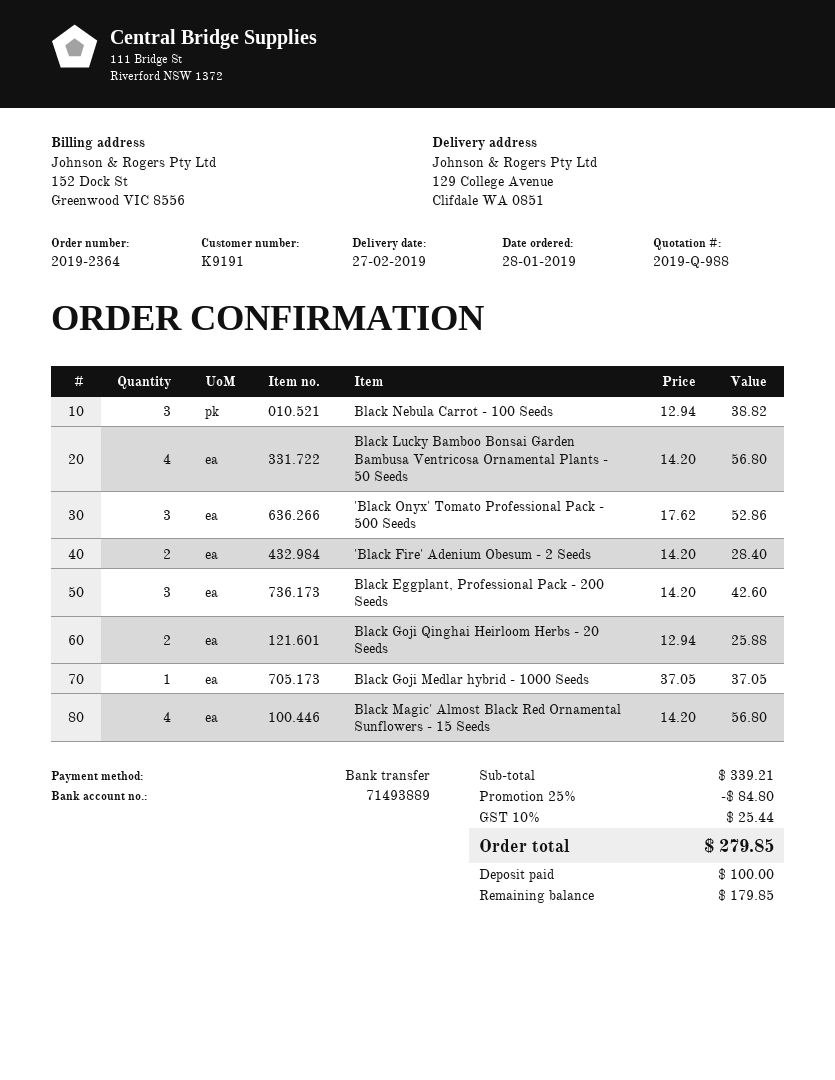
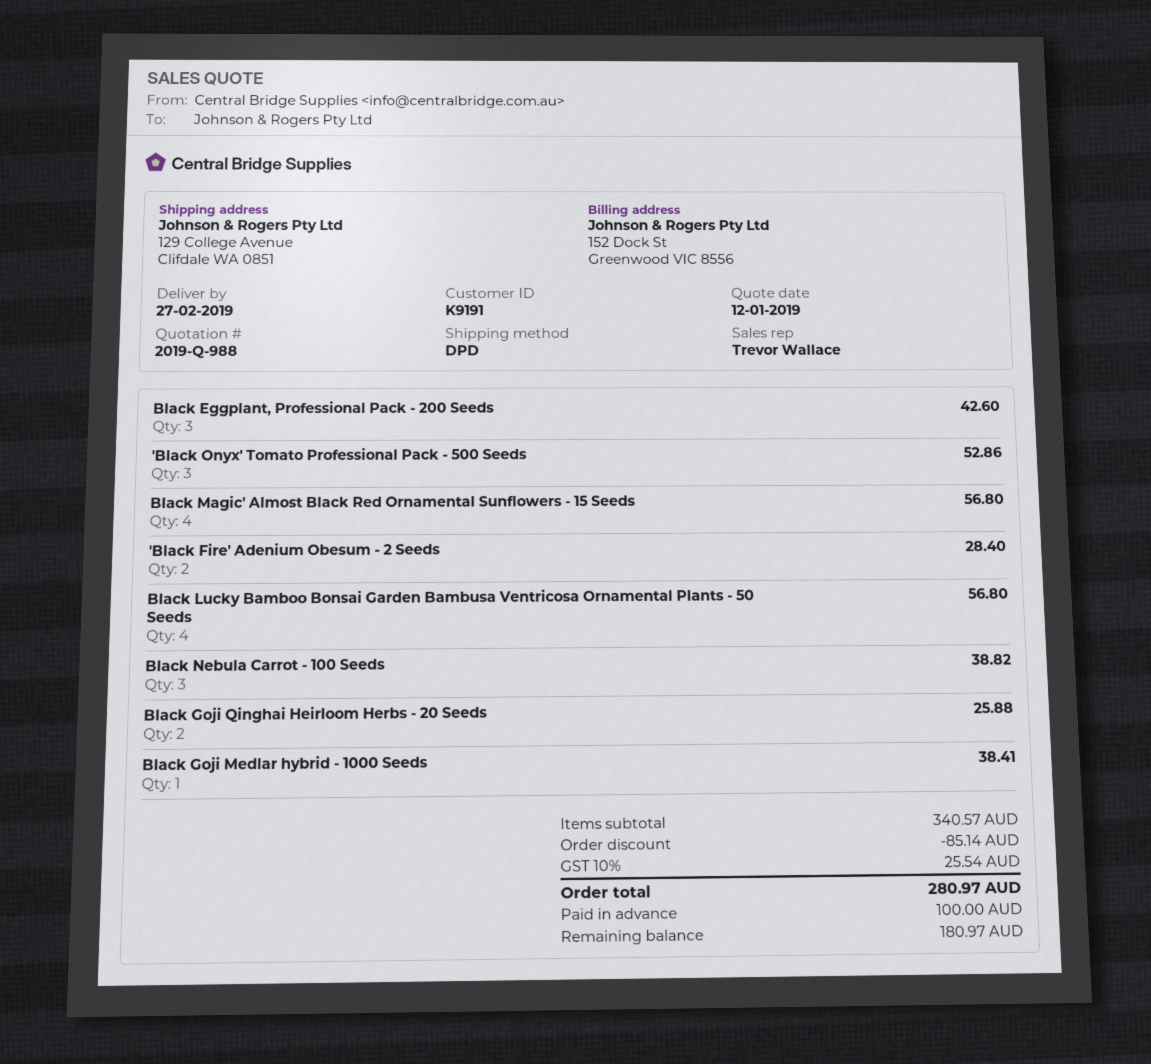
Black Goji Medlar hybrid - 1000 Seeds: 1 for 37.05 -> 1 for 38.41
subtotal: 339.21 -> 340.57
discount: 84.80 -> 85.14
tax: 10% = 25.44 -> 10% = 25.54
total: 279.85 -> 280.97
balance: 179.85 -> 180.97

